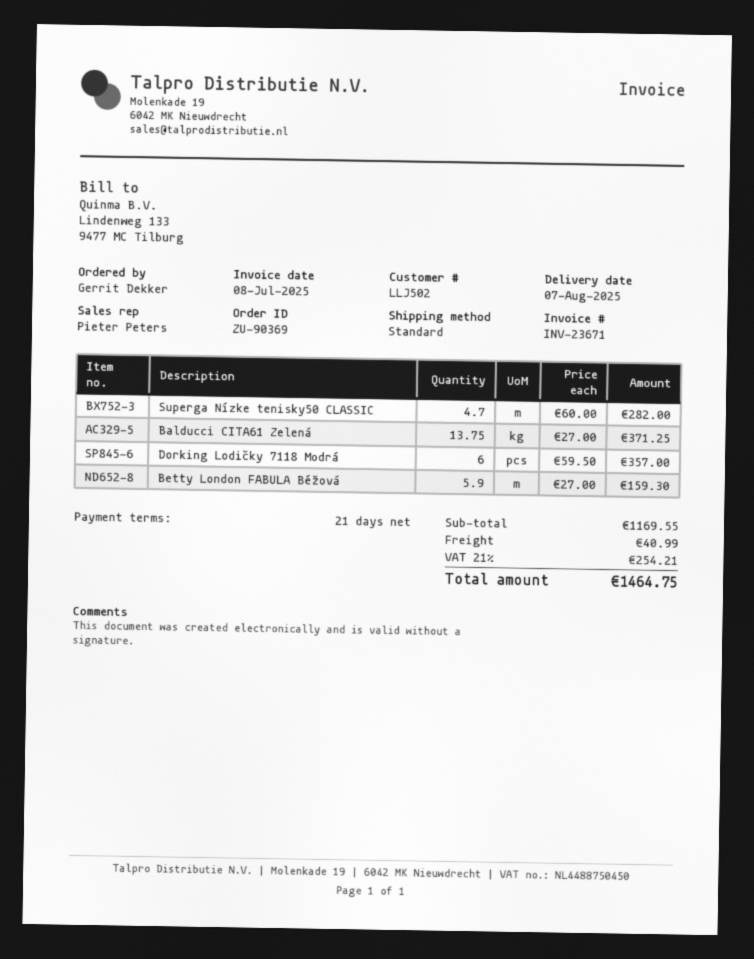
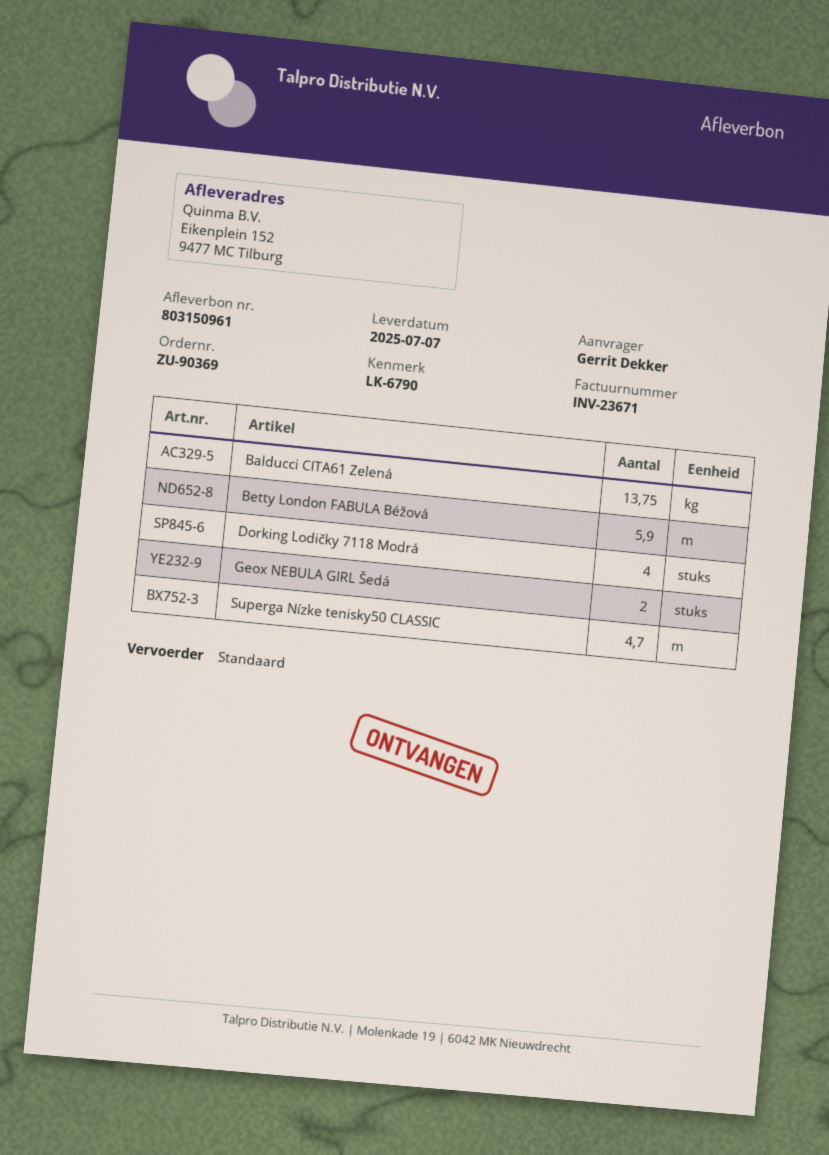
delivery date: 2025-08-07 -> 2025-07-07
Dorking Lodičky 7118 Modrá: 6 -> 4
Geox NEBULA GIRL Šedá: none -> 2

